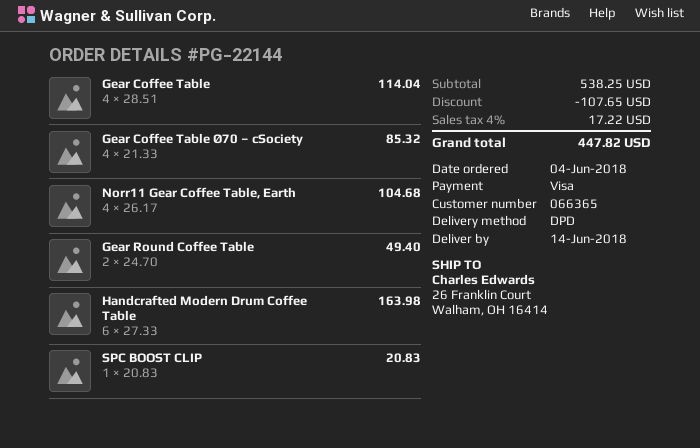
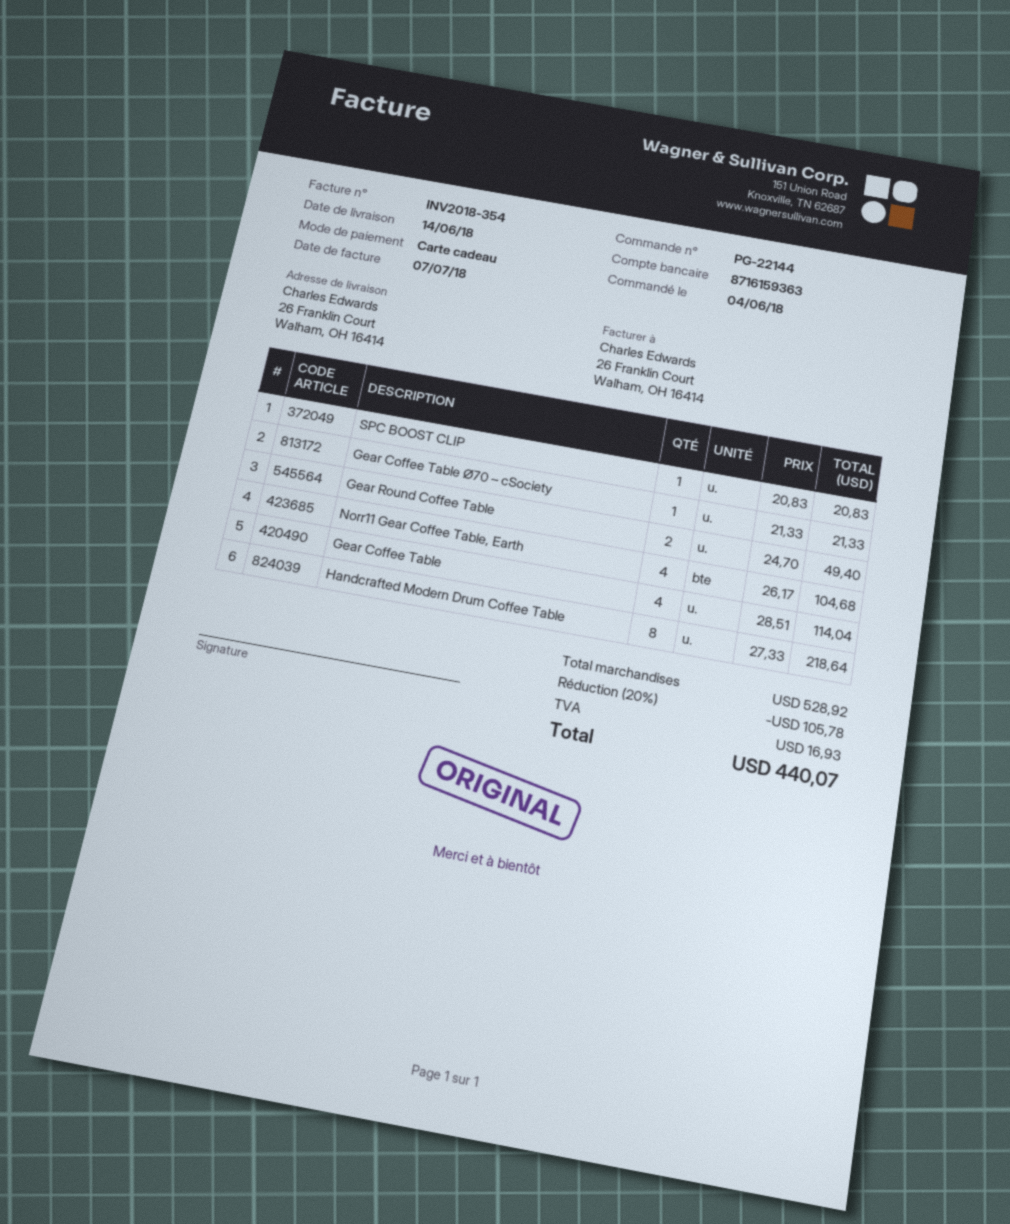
payment method: Visa -> gift card
Gear Coffee Table Ø70 – cSociety: 4 x 21.33 = 85.32 -> 1 x 21.33 = 21.33
Handcrafted Modern Drum Coffee Table: 6 x 27.33 = 163.98 -> 8 x 27.33 = 218.64
subtotal: 538.25 -> 528.92
discount: 107.65 -> 105.78
tax: 17.22 -> 16.93
total: 447.82 -> 440.07

